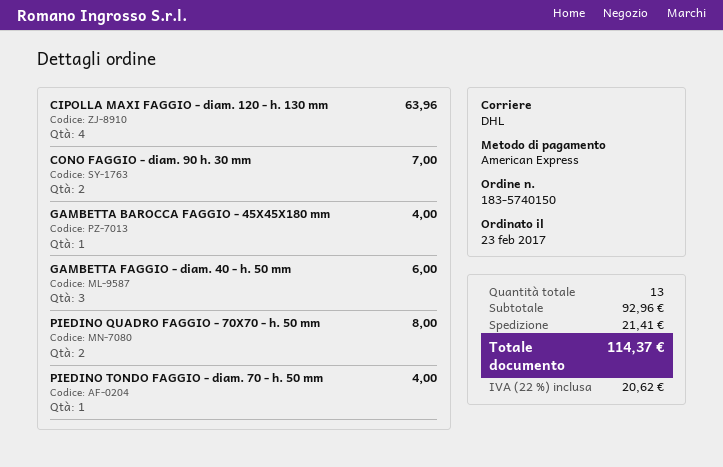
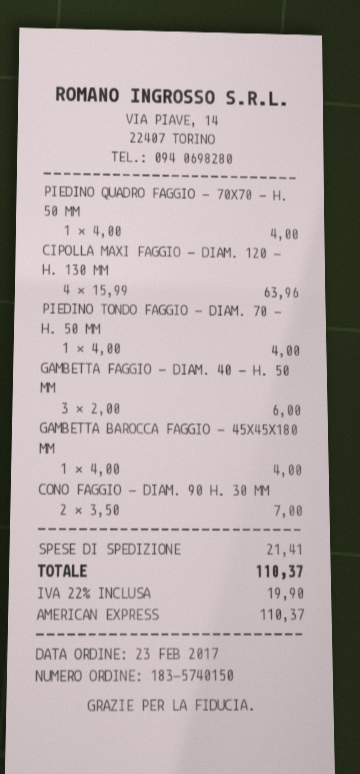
PIEDINO QUADRO FAGGIO - 70X70 - h. 50 mm: 2 for 8.00 -> 1 for 4.00
tax: 22% = 20.62 -> 22% = 19.90
total: 114.37 -> 110.37

